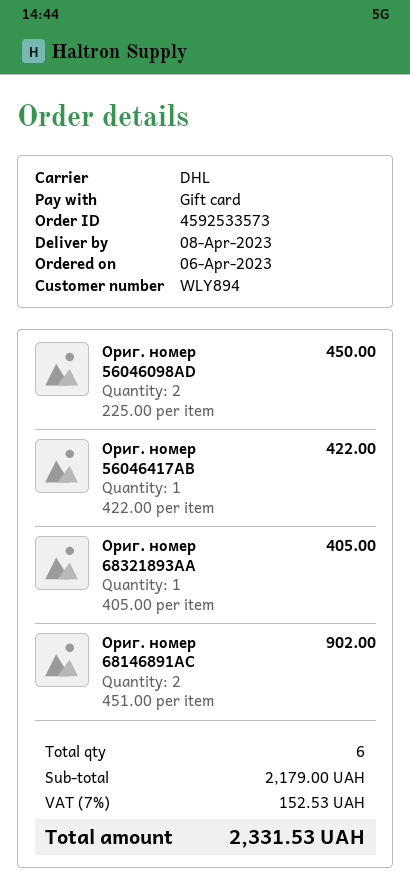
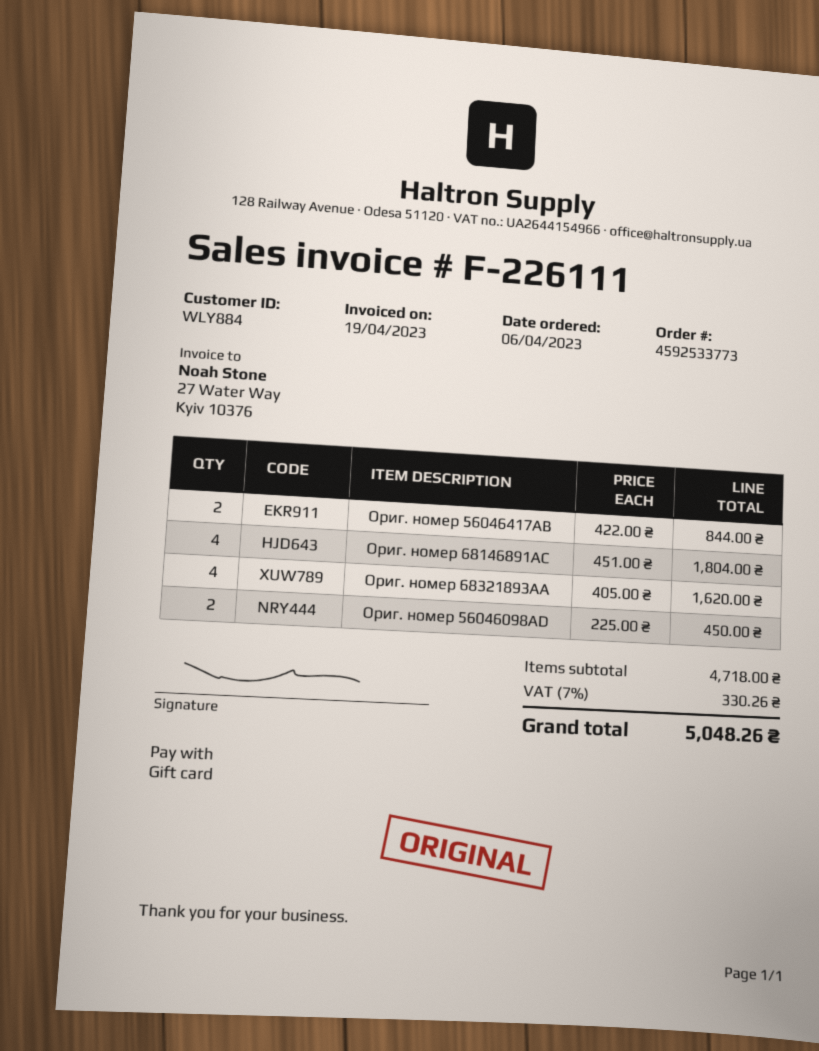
order number: 4592533573 -> 4592533773
customer number: WLY894 -> WLY884
Ориг. номер 56046417AB: 1 x 422.00 = 422.00 -> 2 x 422.00 = 844.00
Ориг. номер 68321893AA: 1 x 405.00 = 405.00 -> 4 x 405.00 = 1620.00
Ориг. номер 68146891AC: 2 x 451.00 = 902.00 -> 4 x 451.00 = 1804.00
subtotal: 2179.00 -> 4718.00
tax: 7% = 152.53 -> 7% = 330.26
total: 2331.53 -> 5048.26

